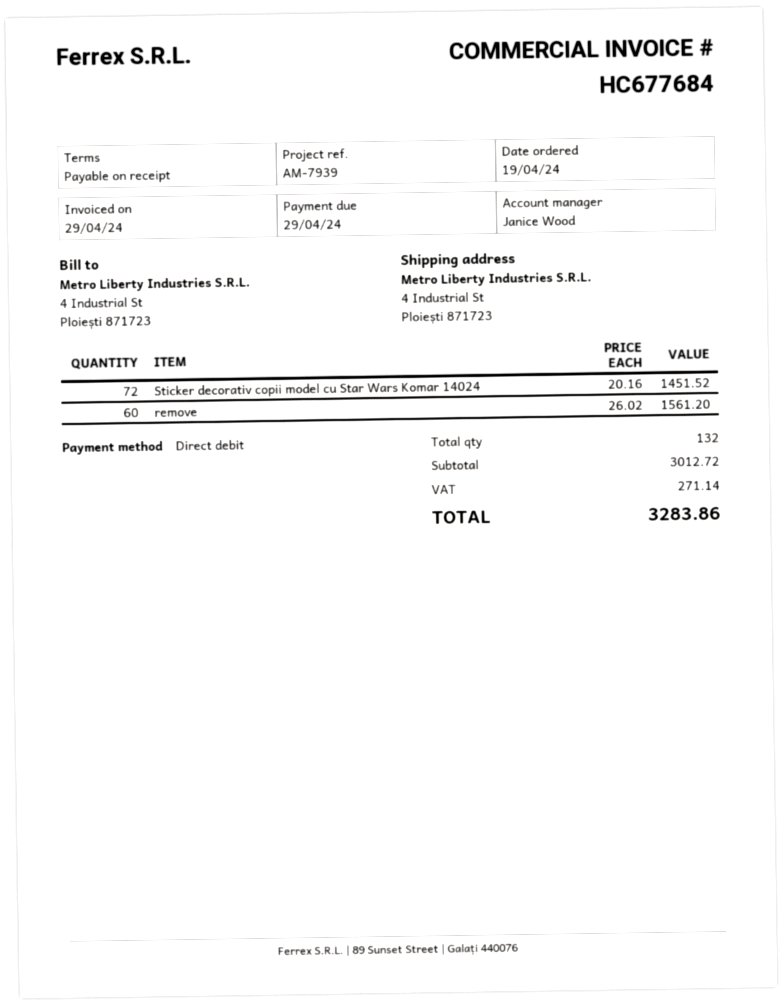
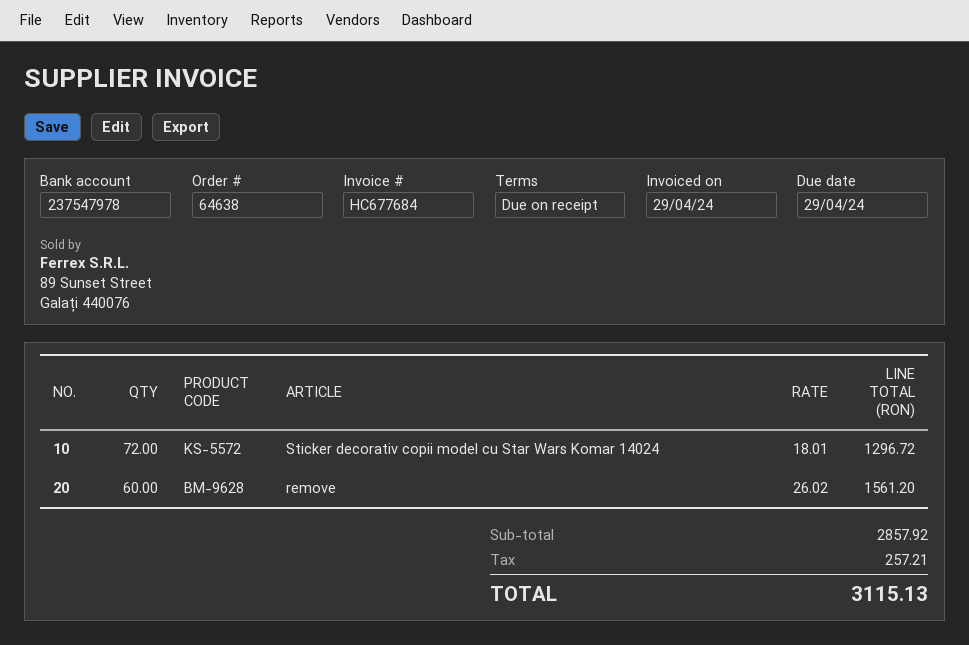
Sticker decorativ copii model cu Star Wars Komar 14024: 72 x 20.16 = 1451.52 -> 72 x 18.01 = 1296.72
subtotal: 3012.72 -> 2857.92
tax: 271.14 -> 257.21
total: 3283.86 -> 3115.13

